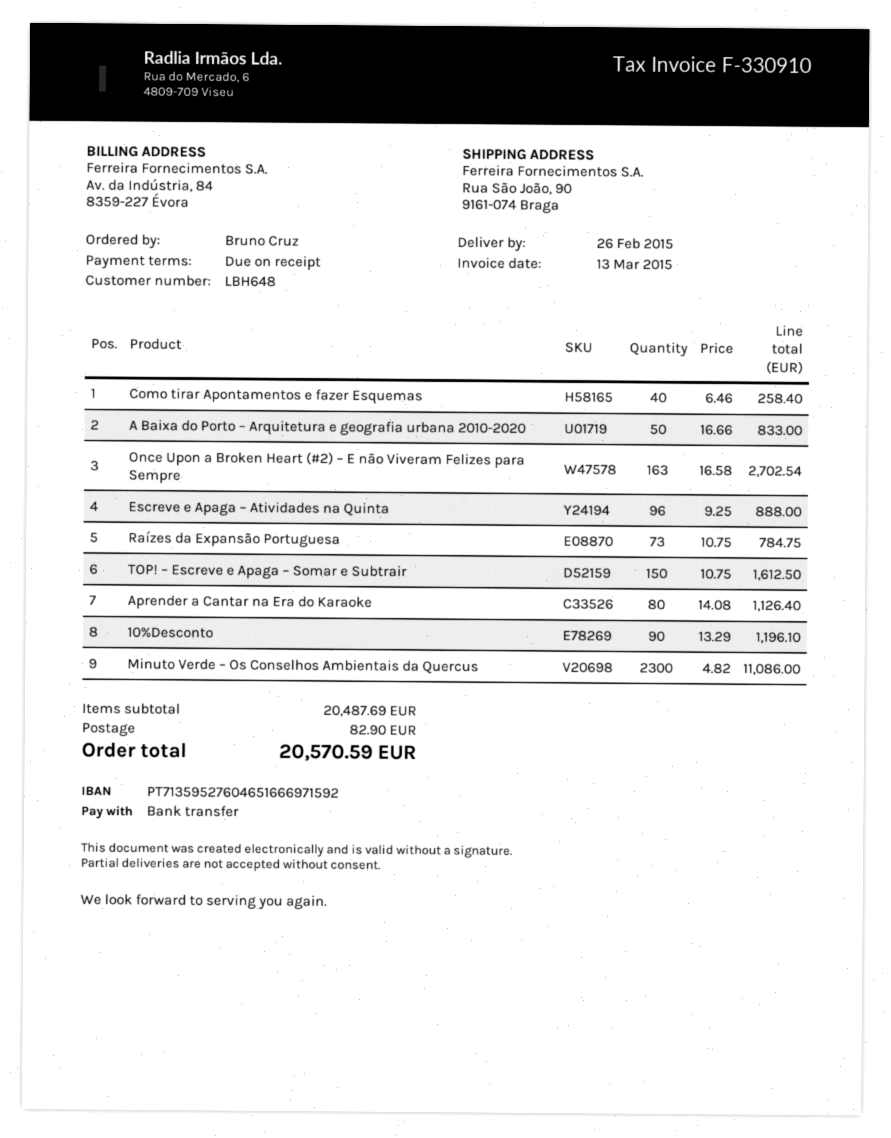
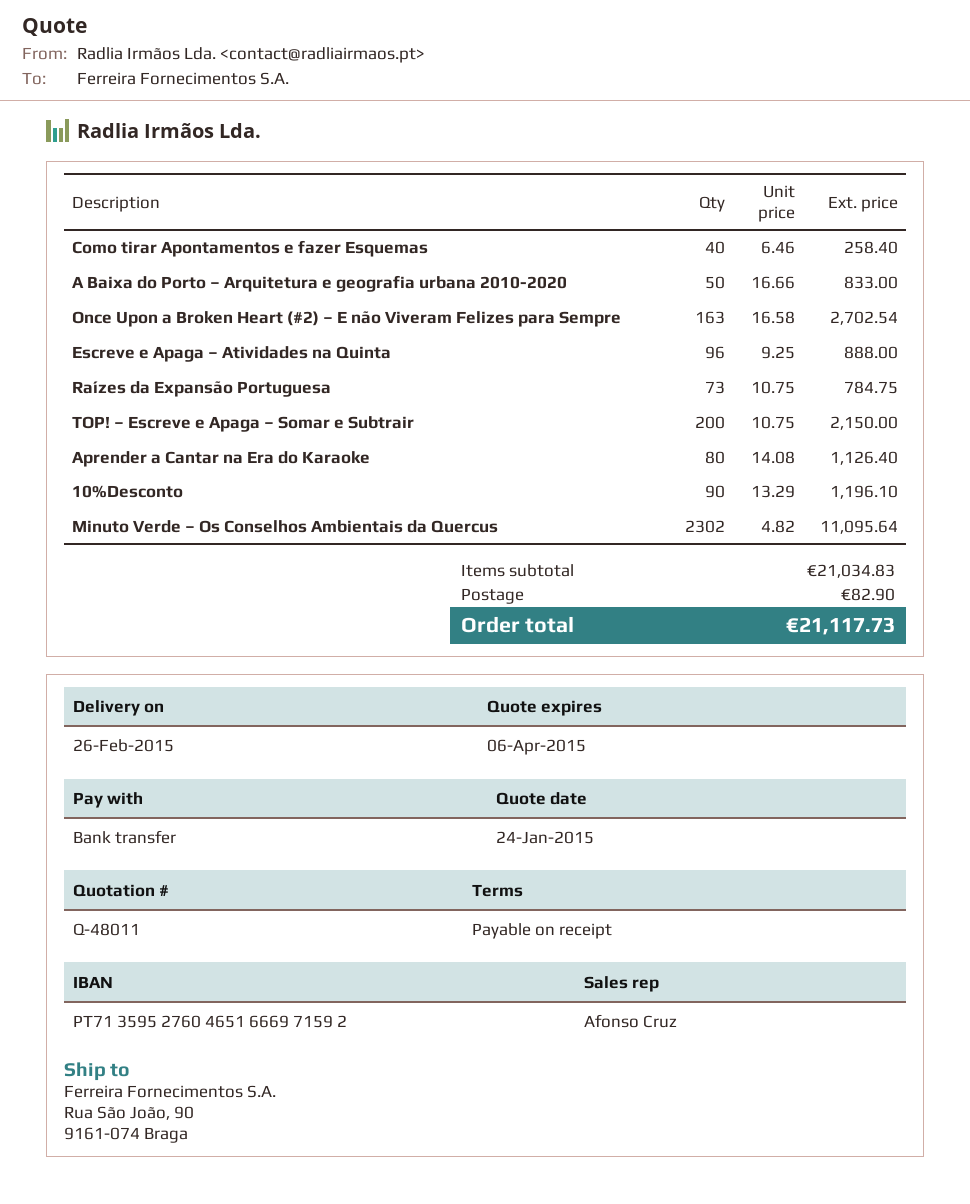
TOP! – Escreve e Apaga – Somar e Subtrair: 150 x 10.75 = 1612.50 -> 200 x 10.75 = 2150.00
Minuto Verde – Os Conselhos Ambientais da Quercus: 2300 x 4.82 = 11086.00 -> 2302 x 4.82 = 11095.64
subtotal: 20487.69 -> 21034.83
total: 20570.59 -> 21117.73

